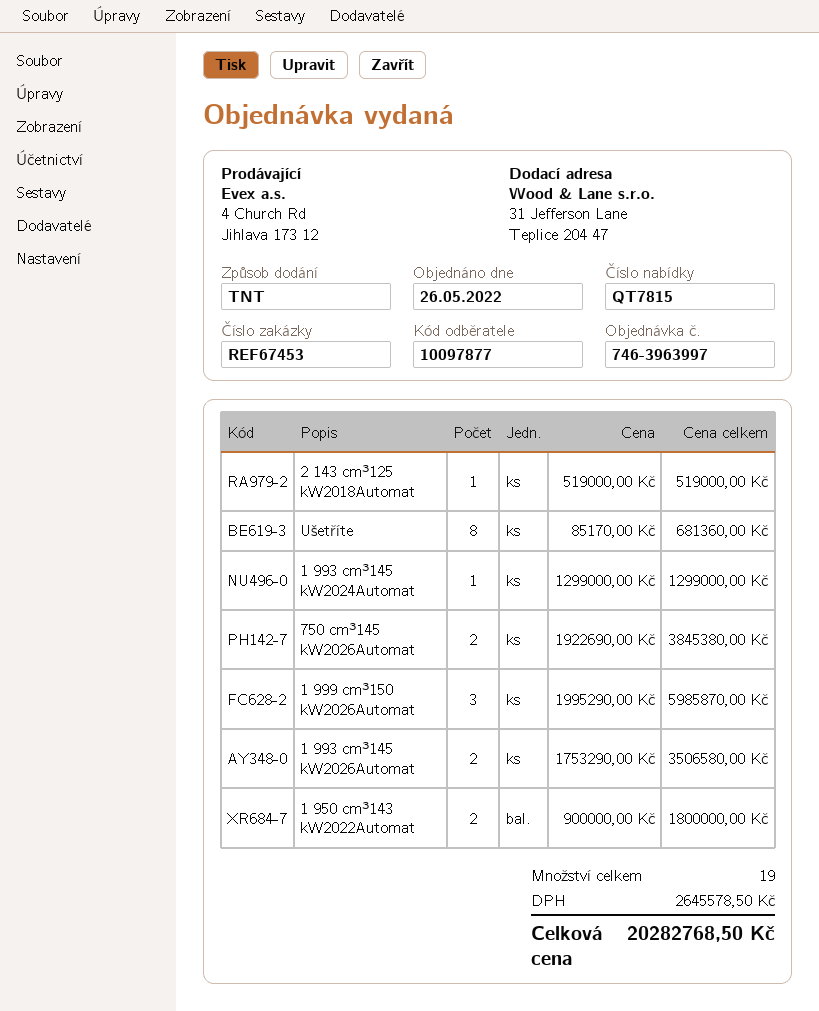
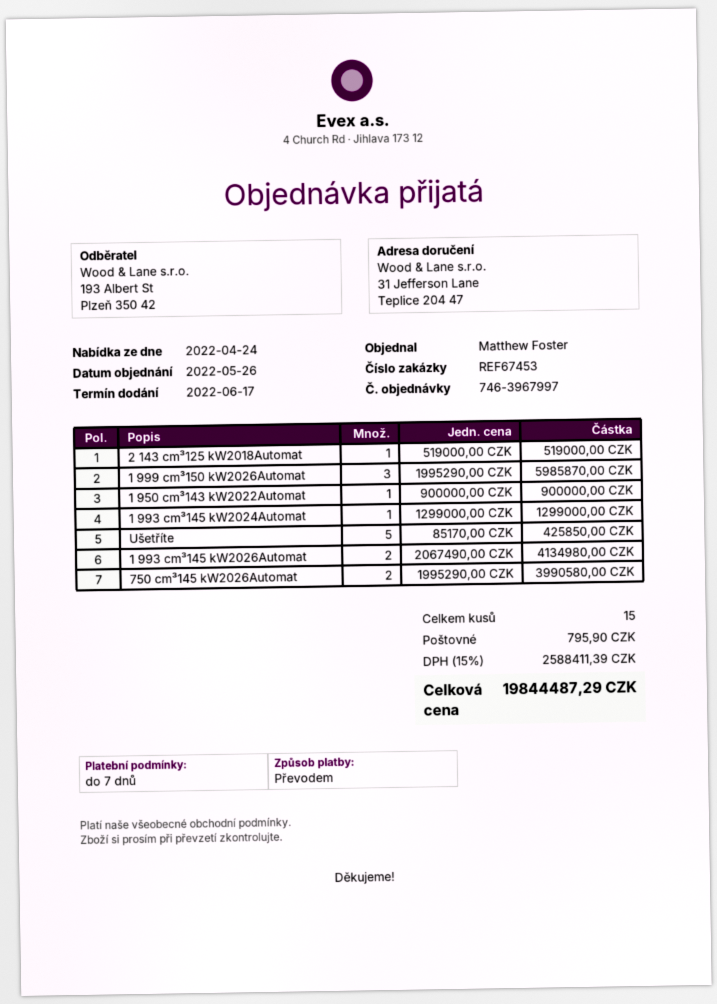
order number: 746-3963997 -> 746-3967997
Ušetříte: 8 x 85170.00 = 681360.00 -> 5 x 85170.00 = 425850.00
750 cm³145 kW2026Automat: 2 x 1922690.00 = 3845380.00 -> 2 x 1995290.00 = 3990580.00
1 993 cm³145 kW2026Automat: 2 x 1753290.00 = 3506580.00 -> 2 x 2067490.00 = 4134980.00
1 950 cm³143 kW2022Automat: 2 x 900000.00 = 1800000.00 -> 1 x 900000.00 = 900000.00
total quantity: 19 -> 15
shipping: none -> 795.90
tax: 2645578.50 -> 2588411.39
total: 20282768.50 -> 19844487.29

